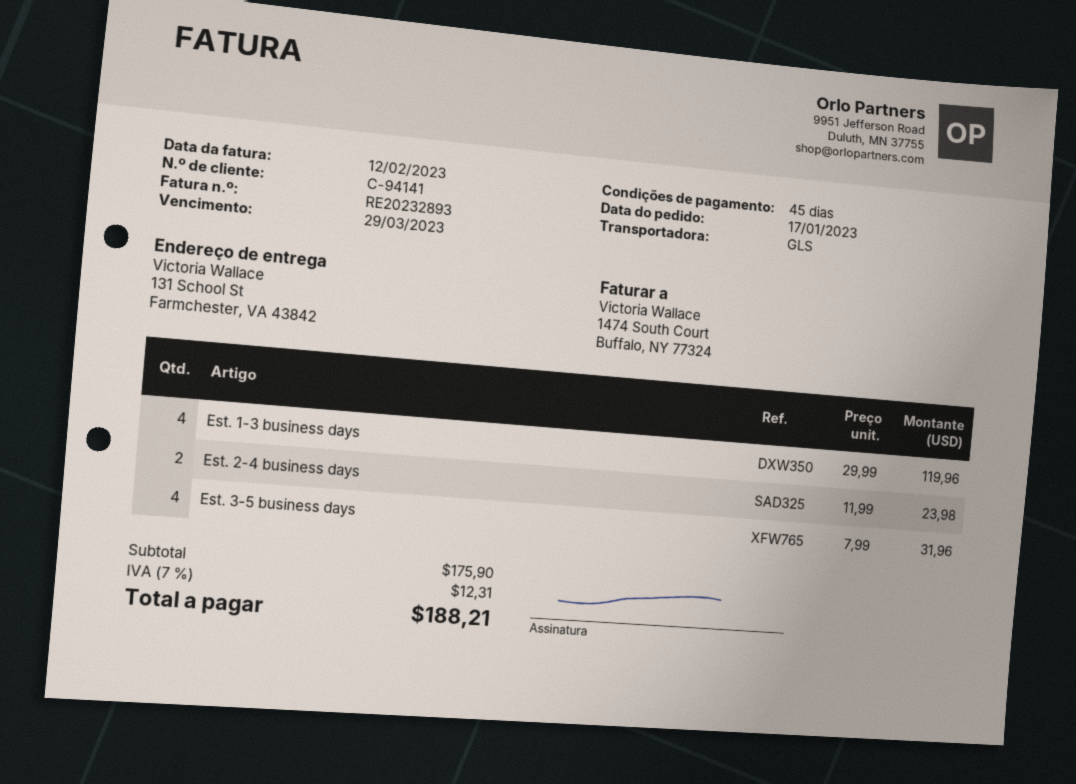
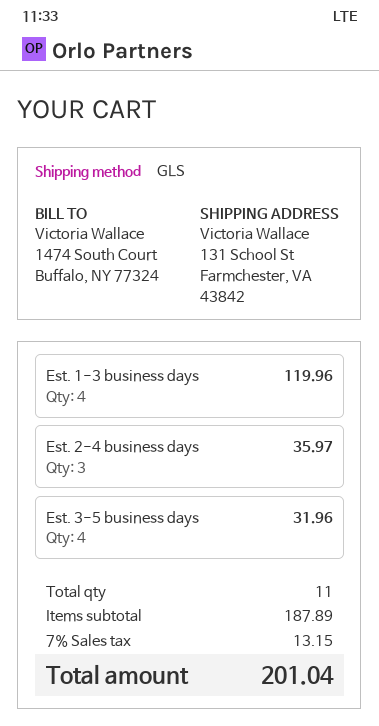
Est. 2-4 business days: 2 for 23.98 -> 3 for 35.97
subtotal: 175.90 -> 187.89
tax: 7% = 12.31 -> 7% = 13.15
total: 188.21 -> 201.04

